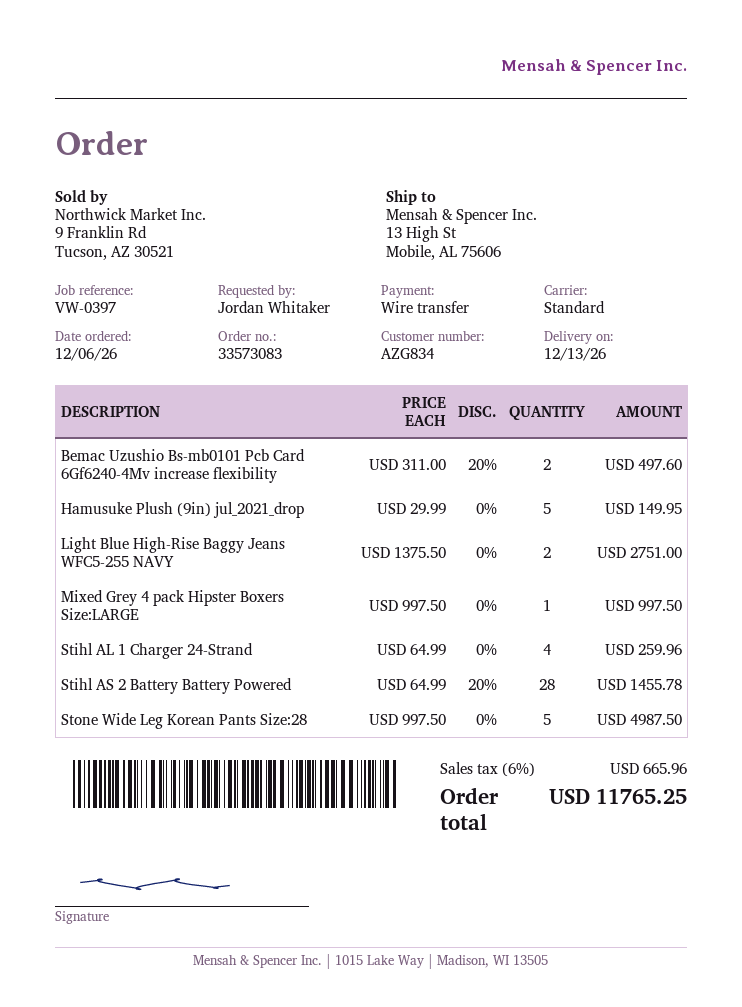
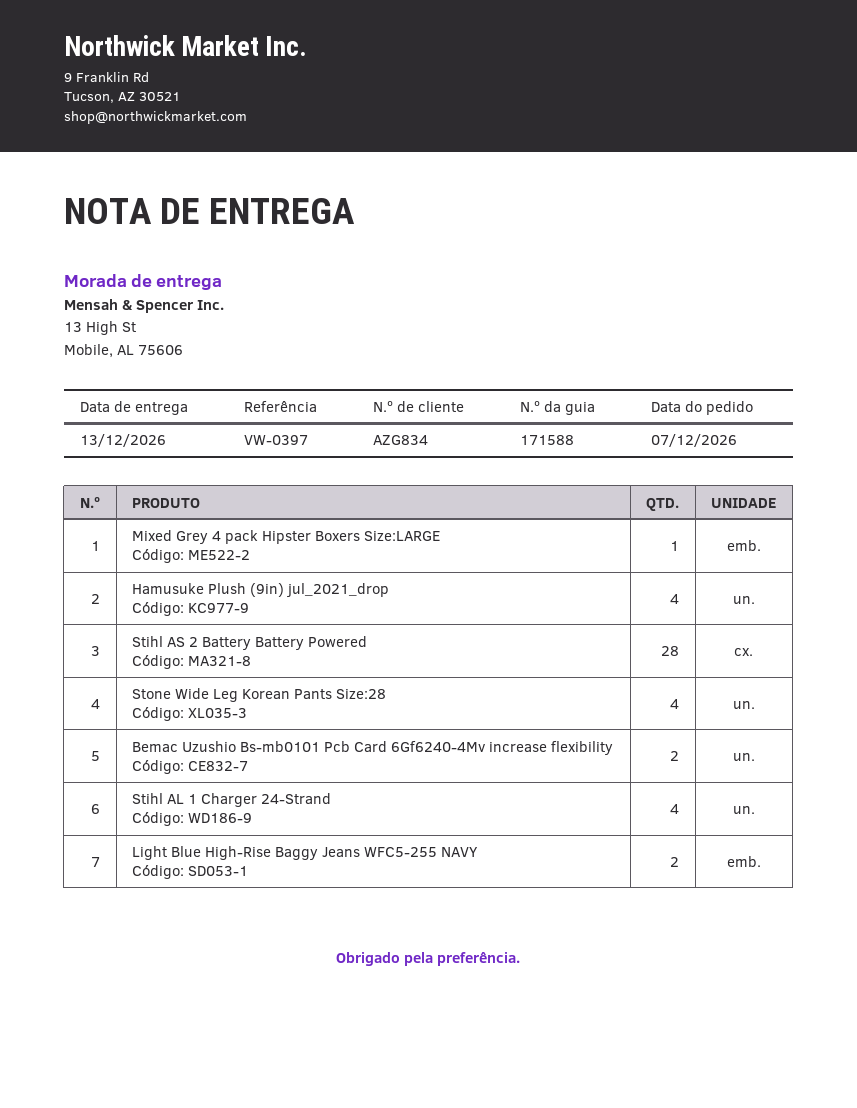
order date: 2026-12-06 -> 2026-12-07
Hamusuke Plush (9in) jul_2021_drop: 5 -> 4
Stone Wide Leg Korean Pants Size:28: 5 -> 4

